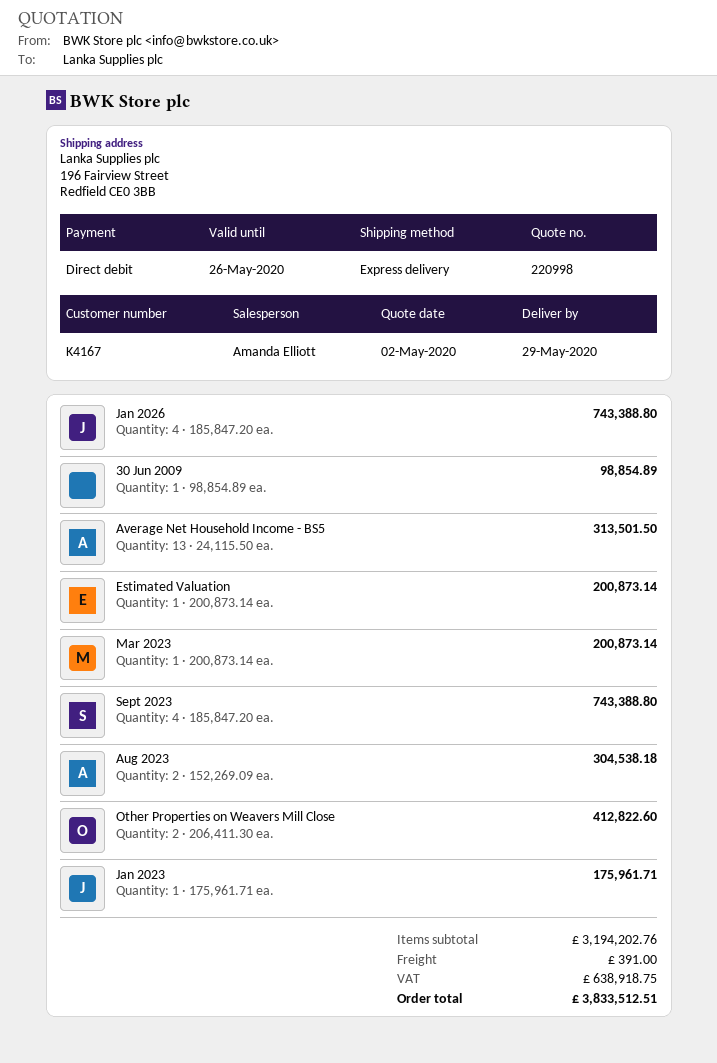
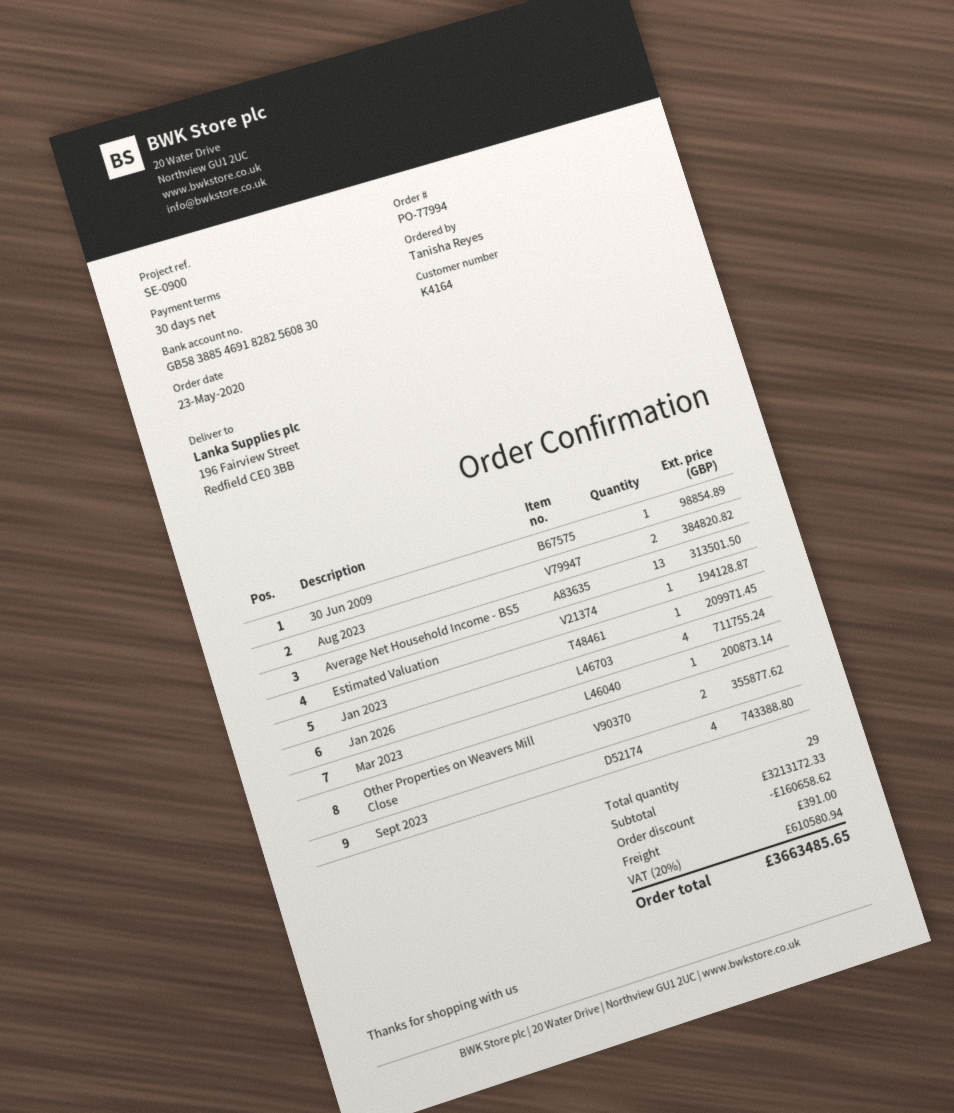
customer number: K4167 -> K4164
Jan 2026: 4 for 743388.80 -> 4 for 711755.24
Estimated Valuation: 1 for 200873.14 -> 1 for 194128.87
Aug 2023: 2 for 304538.18 -> 2 for 384820.82
Other Properties on Weavers Mill Close: 2 for 412822.60 -> 2 for 355877.62
Jan 2023: 1 for 175961.71 -> 1 for 209971.45
subtotal: 3194202.76 -> 3213172.33
discount: none -> 160658.62
tax: 638918.75 -> 610580.94
total: 3833512.51 -> 3663485.65

